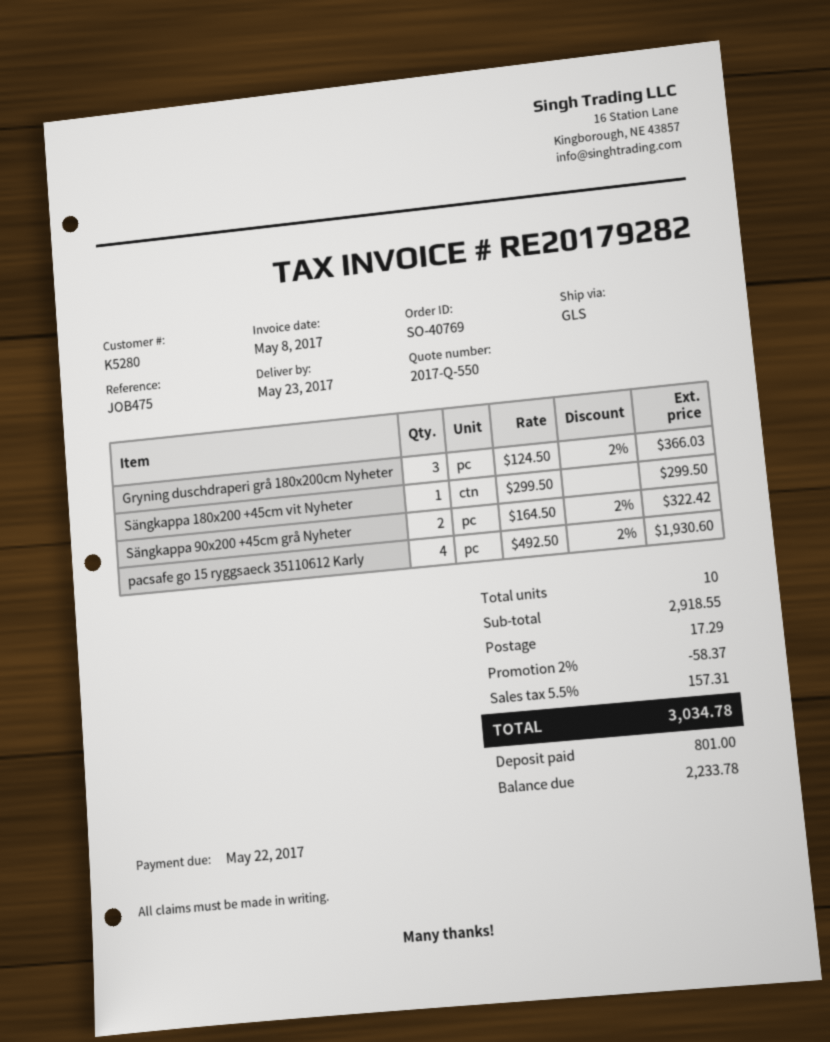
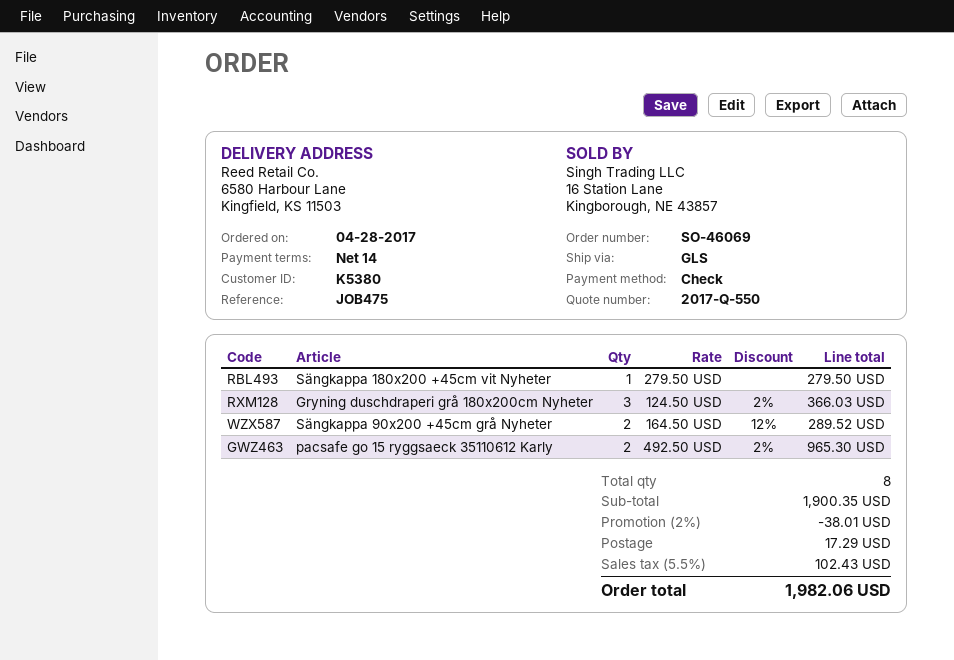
order number: SO-40769 -> SO-46069
customer number: K5280 -> K5380
Sängkappa 180x200 +45cm vit Nyheter: 1 x 299.50 = 299.50 -> 1 x 279.50 = 279.50
Sängkappa 90x200 +45cm grå Nyheter: 2 x 164.50 - 2% = 322.42 -> 2 x 164.50 - 12% = 289.52
pacsafe go 15 ryggsaeck 35110612 Karly: 4 x 492.50 - 2% = 1930.60 -> 2 x 492.50 - 2% = 965.30
total quantity: 10 -> 8
subtotal: 2918.55 -> 1900.35
discount: 2% = 58.37 -> 2% = 38.01
tax: 5.5% = 157.31 -> 5.5% = 102.43
total: 3034.78 -> 1982.06

